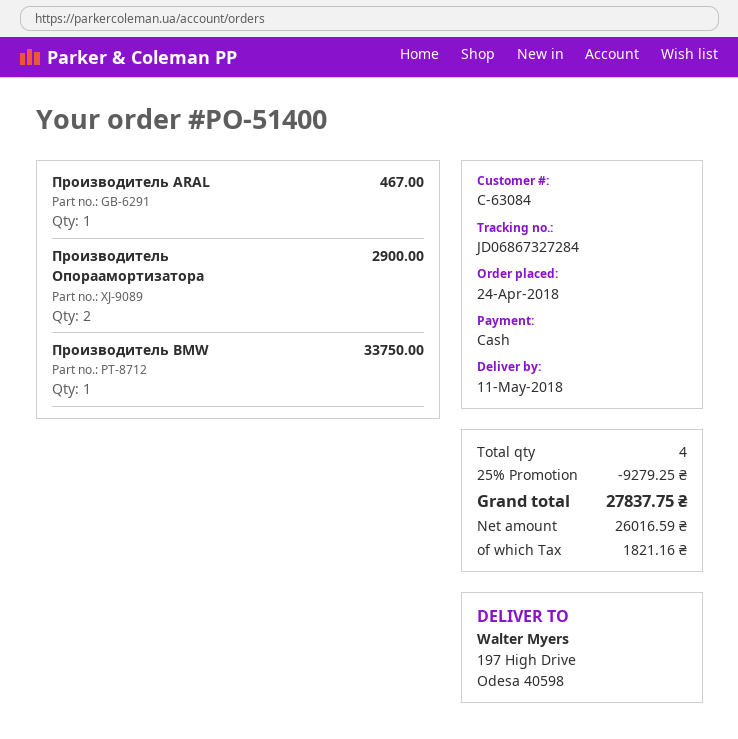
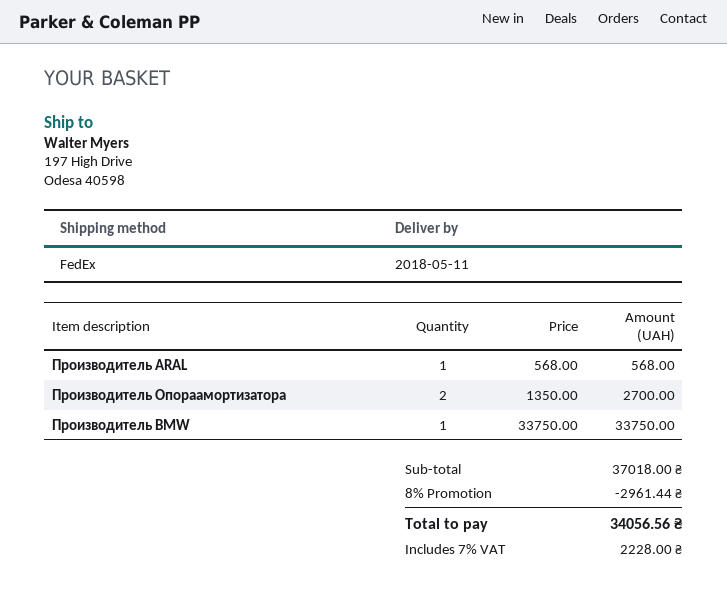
Производитель ARAL: 1 for 467.00 -> 1 for 568.00
Производитель Опораамортизатора: 2 for 2900.00 -> 2 for 2700.00
discount: 25% = 9279.25 -> 8% = 2961.44
tax: 1821.16 -> 2228.00
total: 27837.75 -> 34056.56

